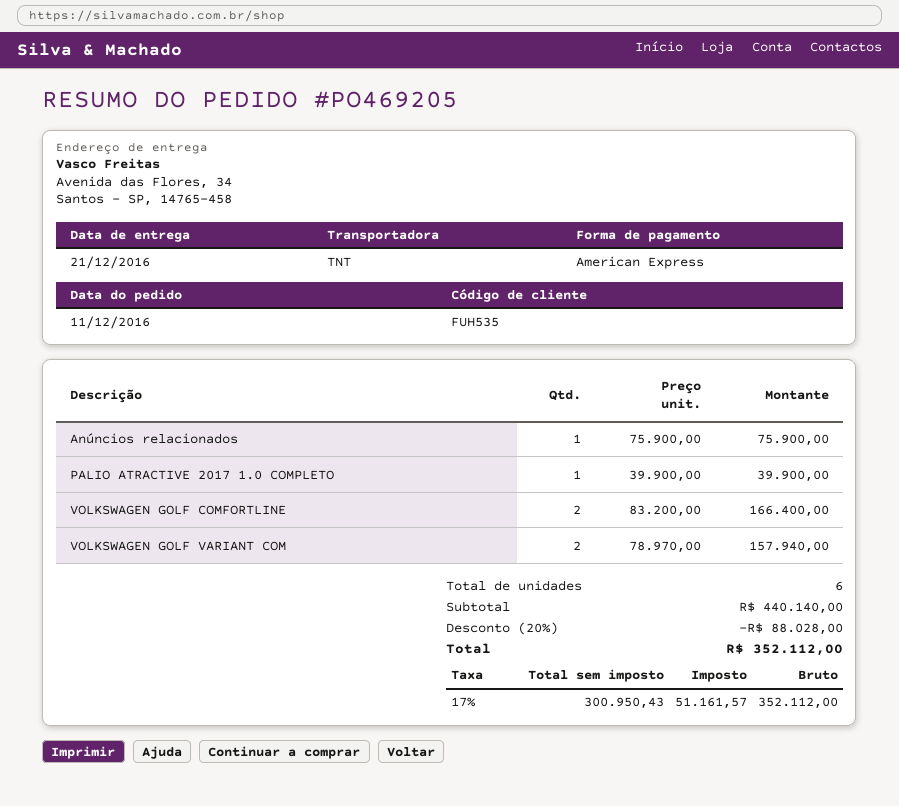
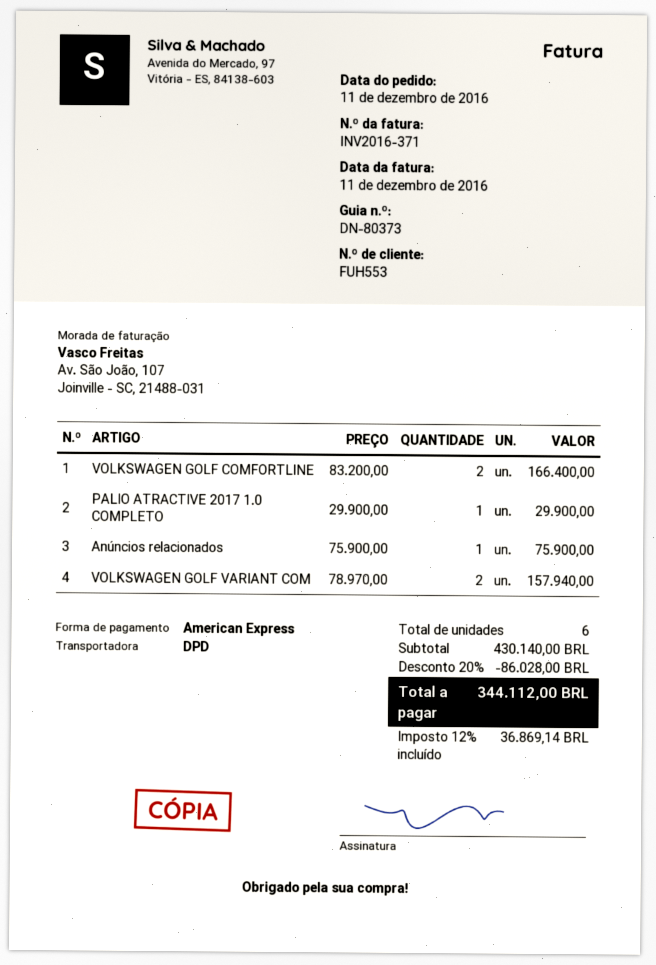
customer number: FUH535 -> FUH553
shipping method: TNT -> DPD
PALIO ATRACTIVE 2017 1.0 COMPLETO: 1 x 39900.00 = 39900.00 -> 1 x 29900.00 = 29900.00
subtotal: 440140.00 -> 430140.00
discount: 20% = 88028.00 -> 20% = 86028.00
tax: 17% = 51161.57 -> 12% = 36869.14
total: 352112.00 -> 344112.00

